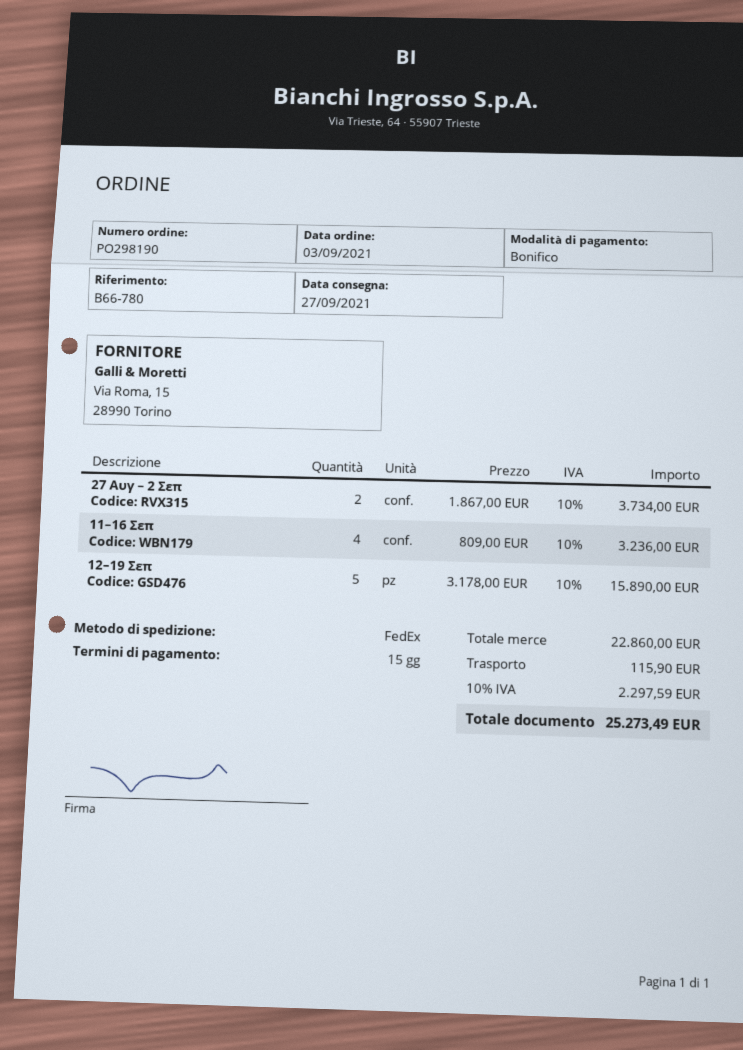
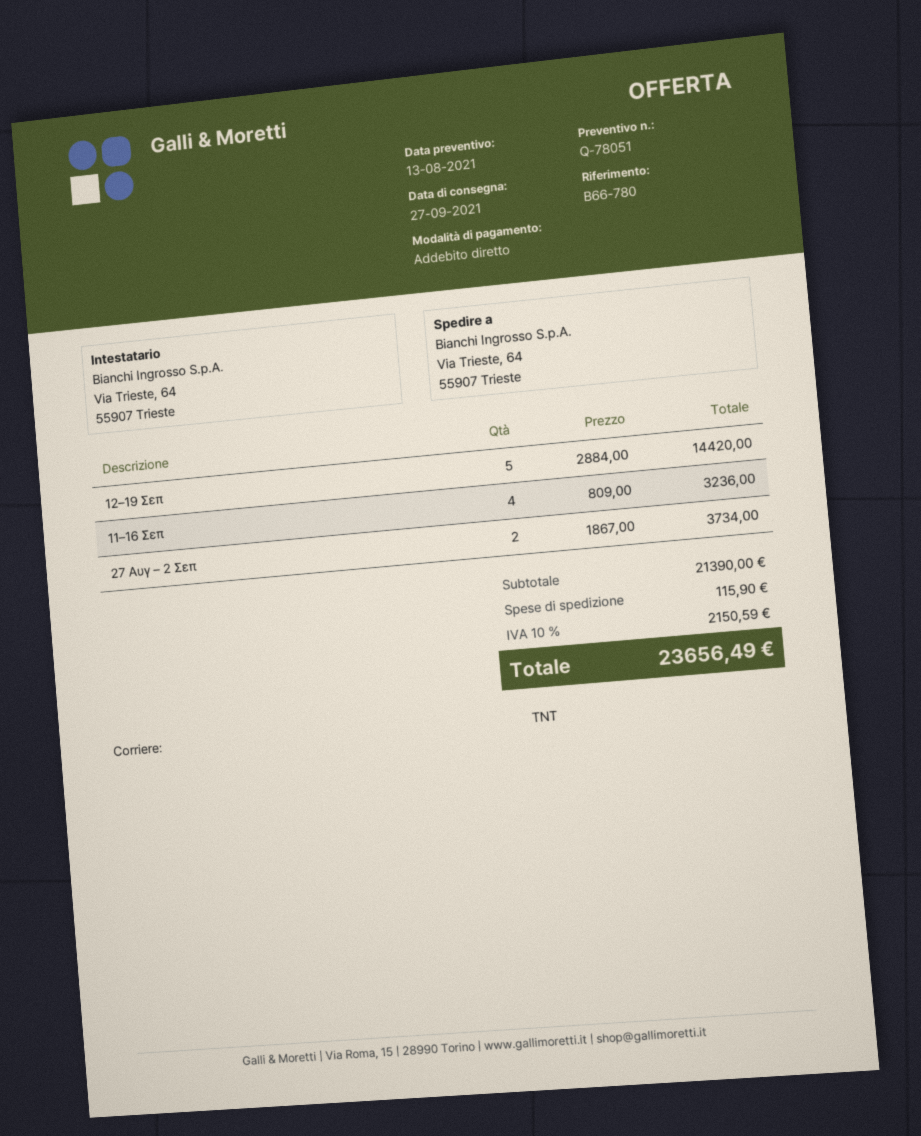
payment method: bank transfer -> direct debit
shipping method: FedEx -> TNT
12–19 Σεπ: 5 x 3178.00 = 15890.00 -> 5 x 2884.00 = 14420.00
subtotal: 22860.00 -> 21390.00
tax: 10% = 2297.59 -> 10% = 2150.59
total: 25273.49 -> 23656.49

